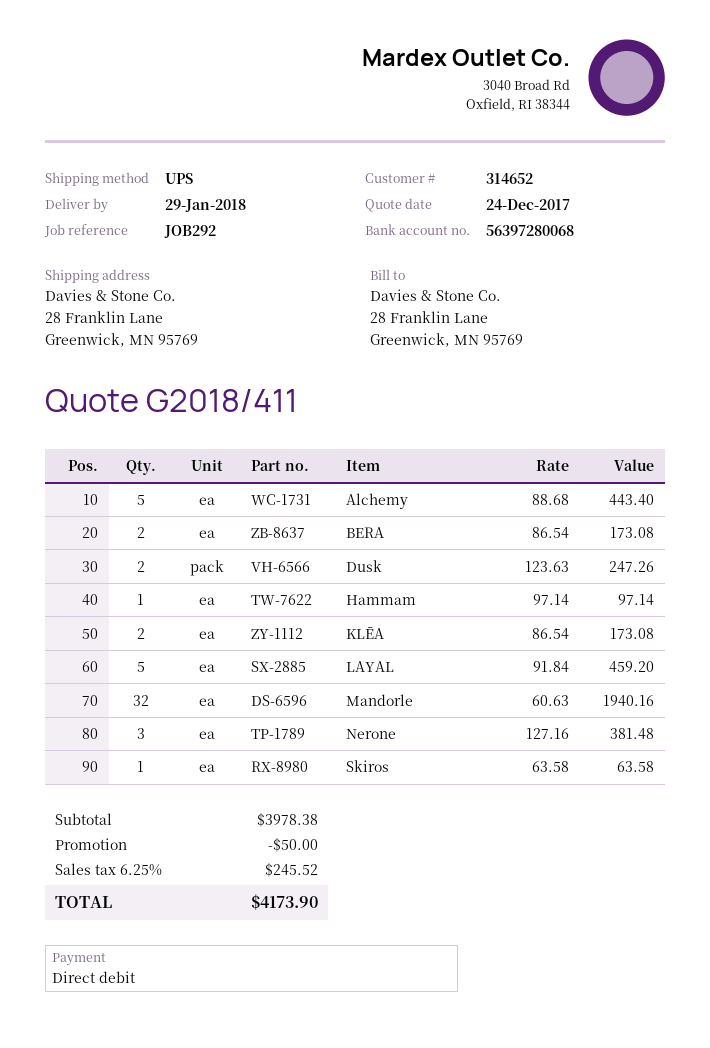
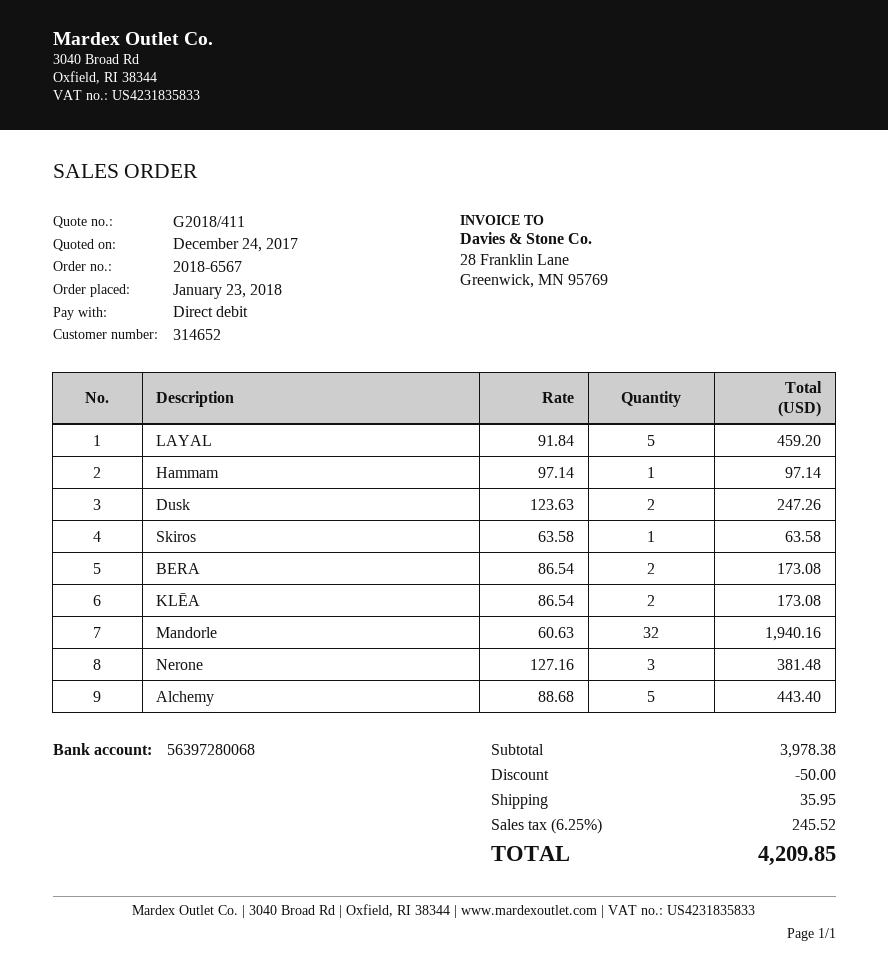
shipping: none -> 35.95
total: 4173.90 -> 4209.85

